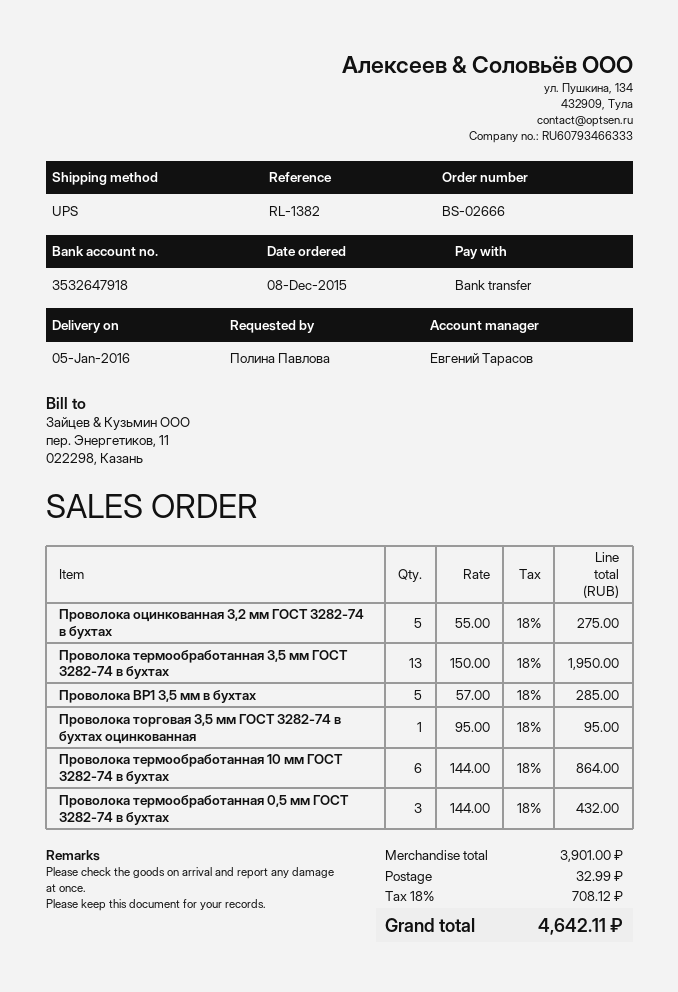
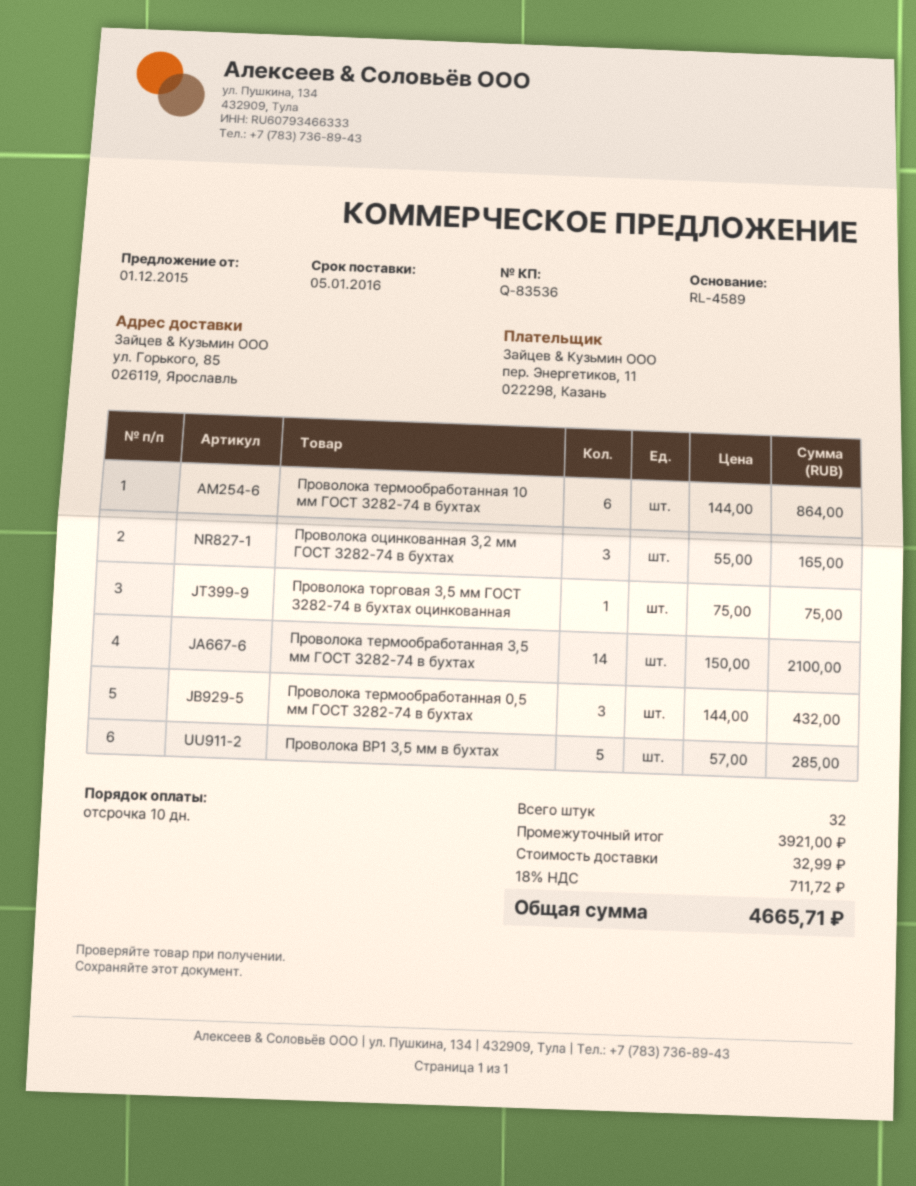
reference: RL-1382 -> RL-4589
Проволока оцинкованная 3,2 мм ГОСТ 3282-74 в бухтах: 5 x 55.00 = 275.00 -> 3 x 55.00 = 165.00
Проволока термообработанная 3,5 мм ГОСТ 3282-74 в бухтах: 13 x 150.00 = 1950.00 -> 14 x 150.00 = 2100.00
Проволока торговая 3,5 мм ГОСТ 3282-74 в бухтах оцинкованная: 1 x 95.00 = 95.00 -> 1 x 75.00 = 75.00
subtotal: 3901.00 -> 3921.00
tax: 18% = 708.12 -> 18% = 711.72
total: 4642.11 -> 4665.71

